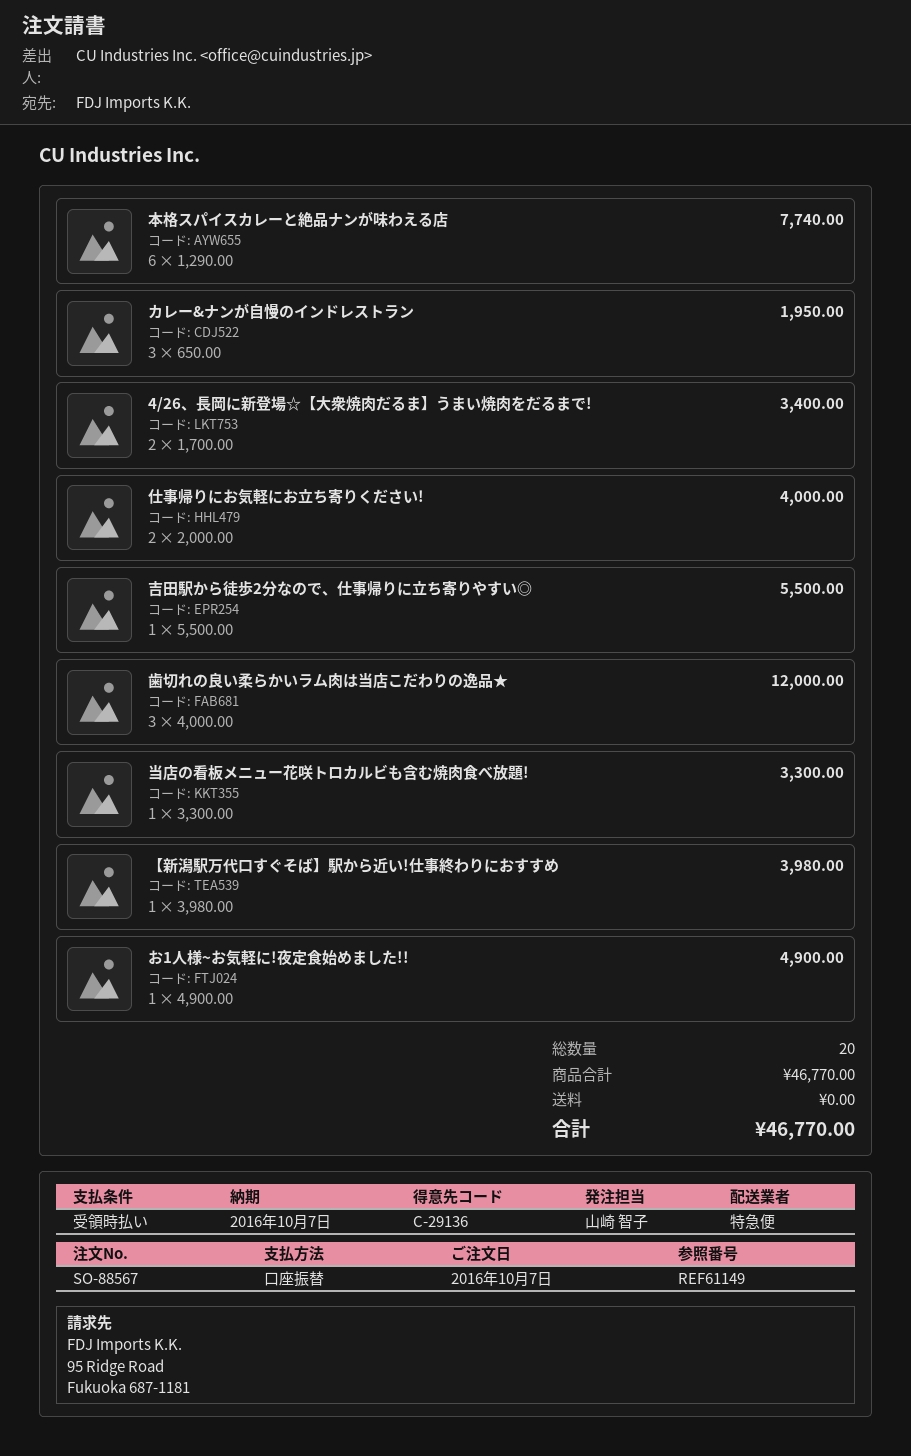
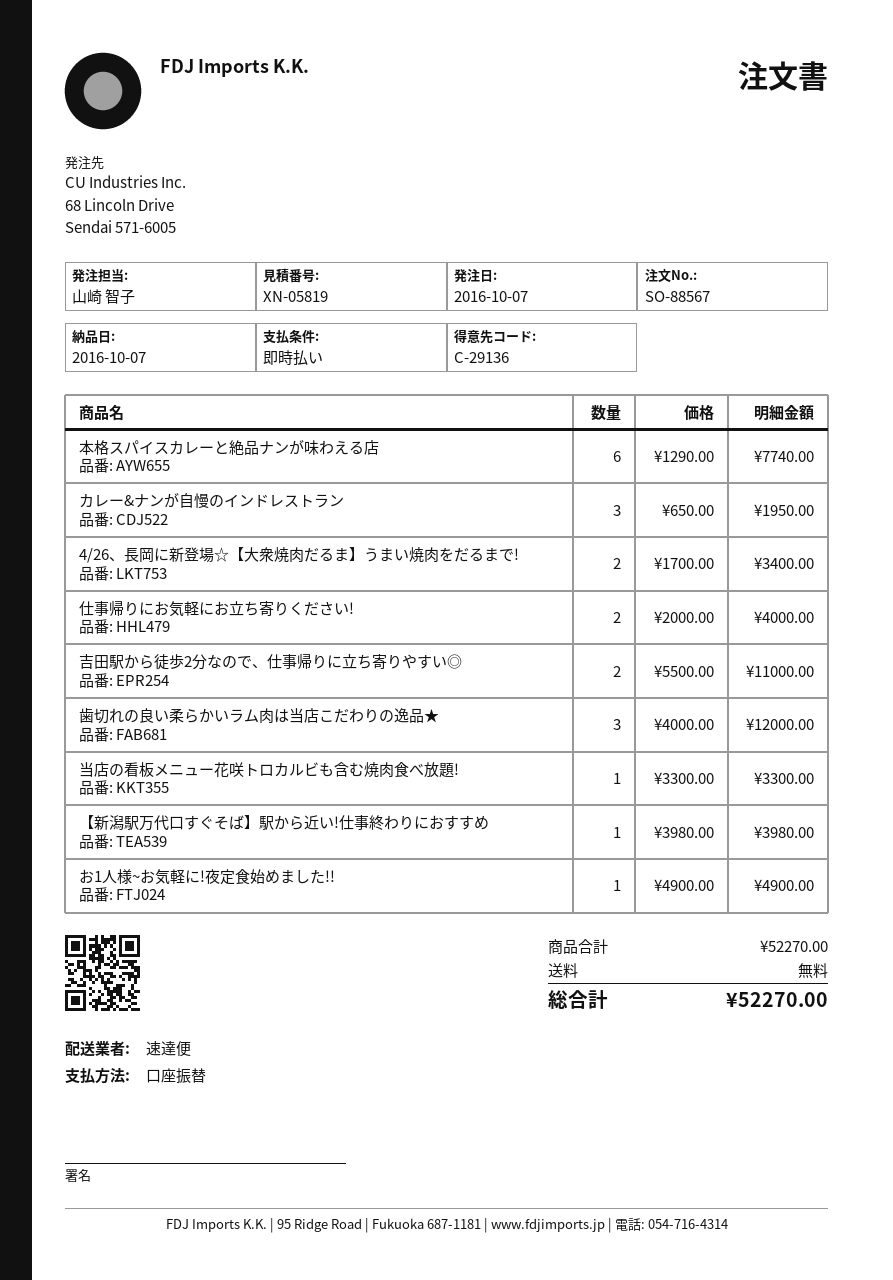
吉田駅から徒歩2分なので、仕事帰りに立ち寄りやすい◎: 1 x 5500.00 = 5500.00 -> 2 x 5500.00 = 11000.00
subtotal: 46770.00 -> 52270.00
total: 46770.00 -> 52270.00

